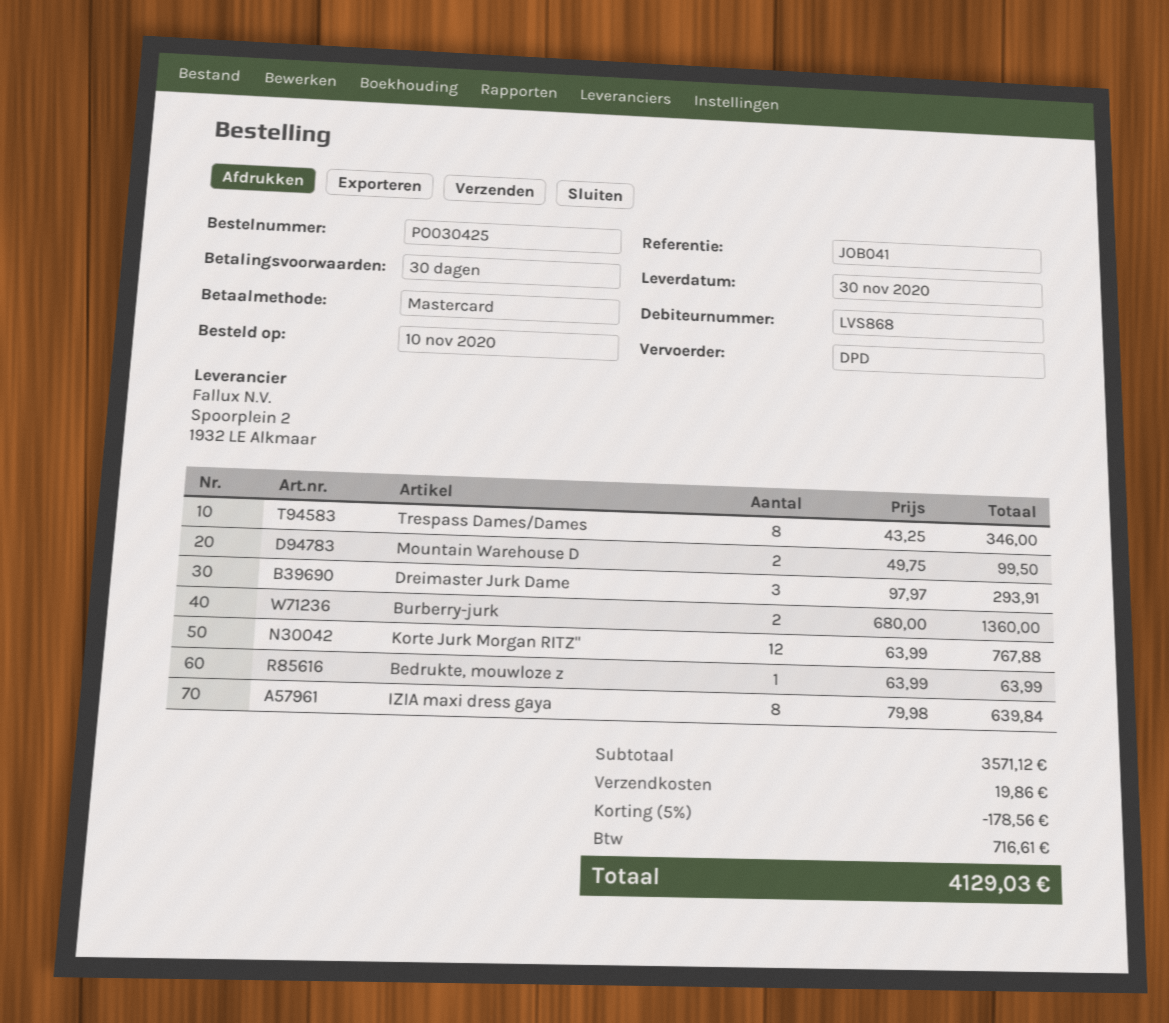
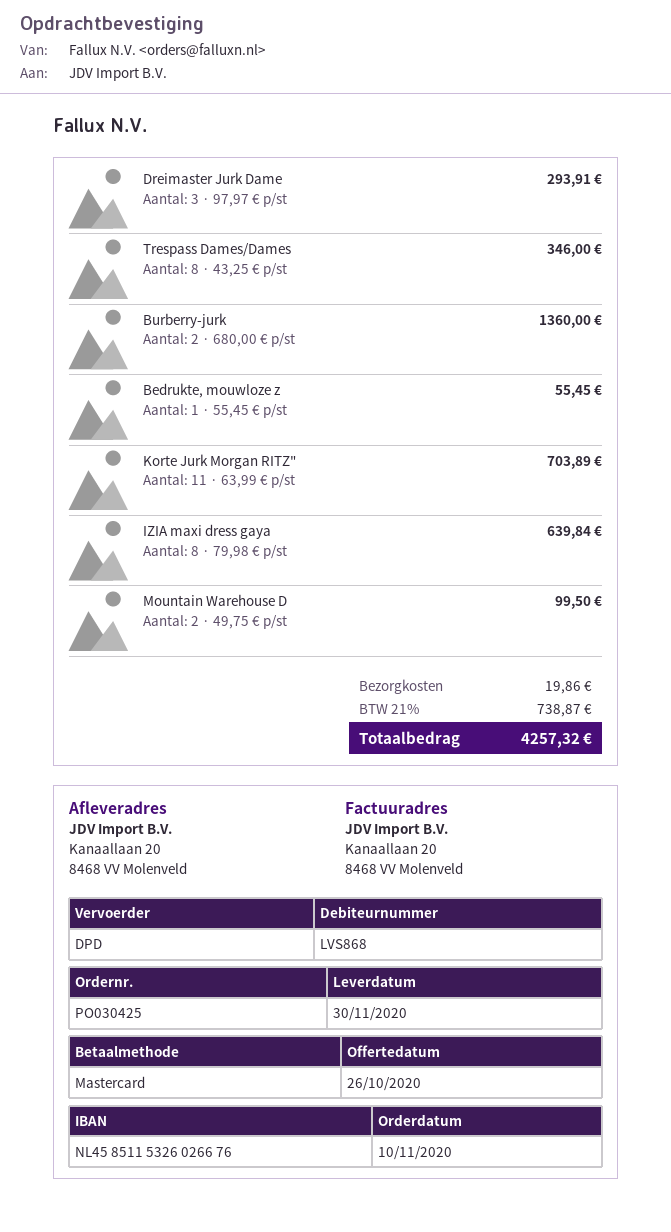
Korte Jurk Morgan RITZ": 12 x 63.99 = 767.88 -> 11 x 63.99 = 703.89
Bedrukte, mouwloze z: 1 x 63.99 = 63.99 -> 1 x 55.45 = 55.45
discount: 5% = 178.56 -> none
tax: 716.61 -> 738.87
total: 4129.03 -> 4257.32

